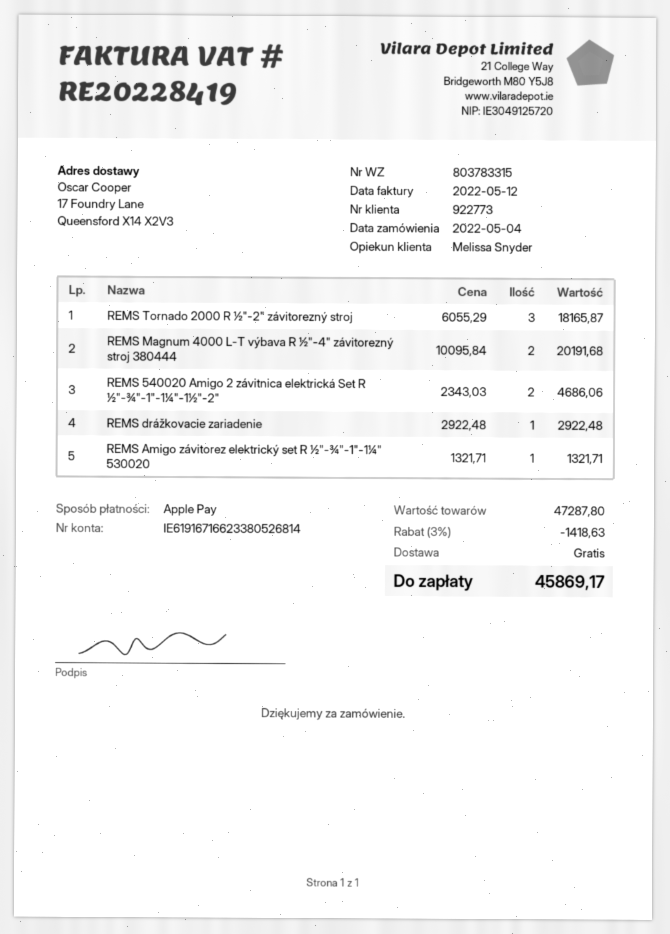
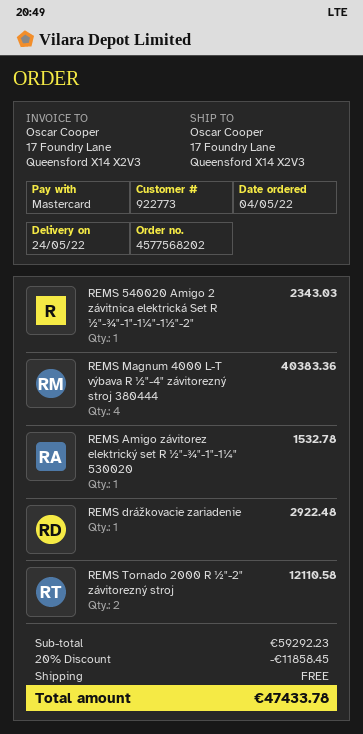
payment method: Apple Pay -> Mastercard
REMS Tornado 2000 R ½"-2" závitorezný stroj: 3 for 18165.87 -> 2 for 12110.58
REMS Magnum 4000 L-T výbava R ½"-4" závitorezný stroj 380444: 2 for 20191.68 -> 4 for 40383.36
REMS 540020 Amigo 2 závitnica elektrická Set R ½"-¾"-1"-1¼"-1½"-2": 2 for 4686.06 -> 1 for 2343.03
REMS Amigo závitorez elektrický set R ½"-¾"-1"-1¼" 530020: 1 for 1321.71 -> 1 for 1532.78
subtotal: 47287.80 -> 59292.23
discount: 3% = 1418.63 -> 20% = 11858.45
total: 45869.17 -> 47433.78

